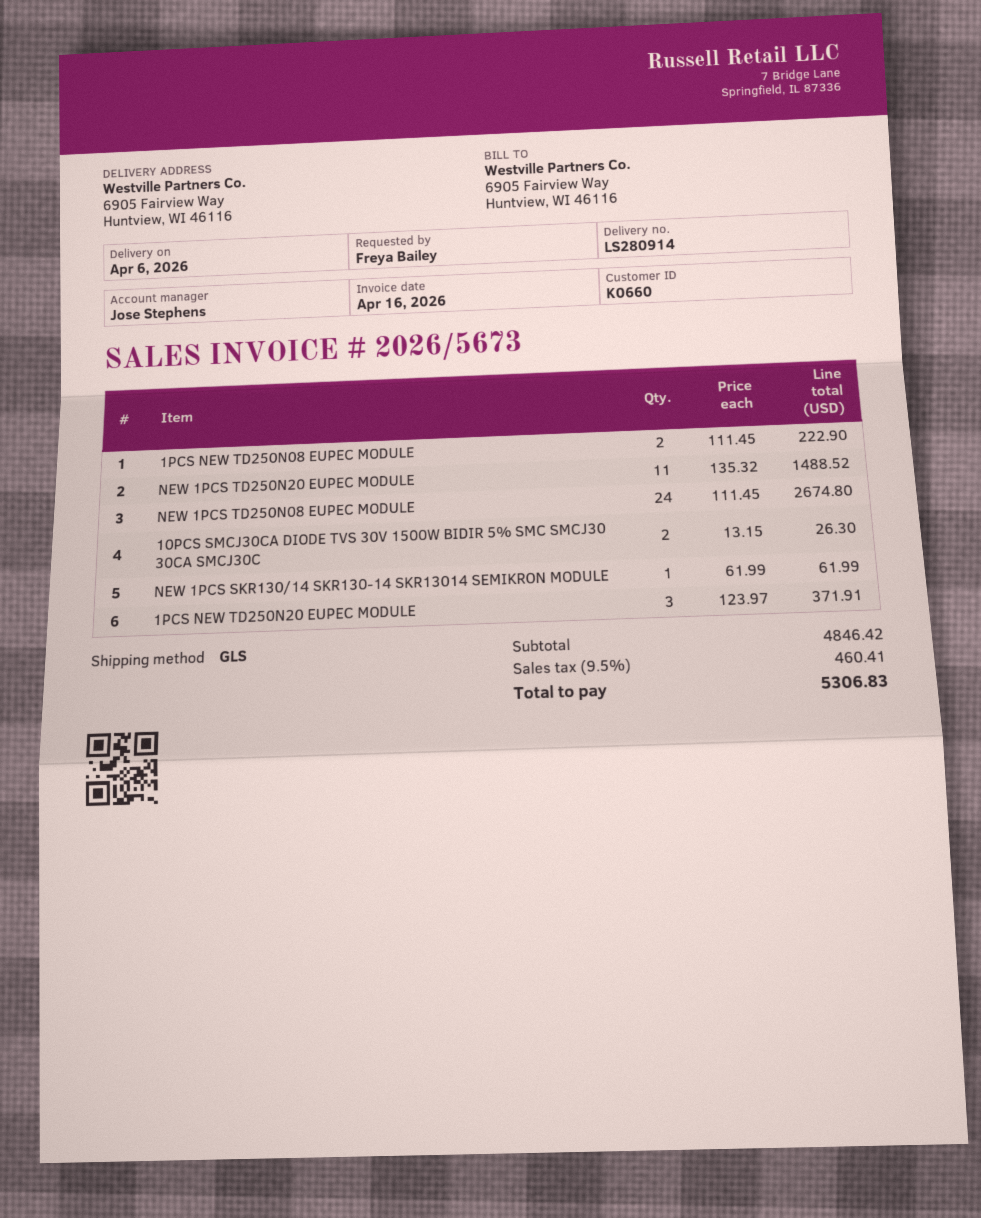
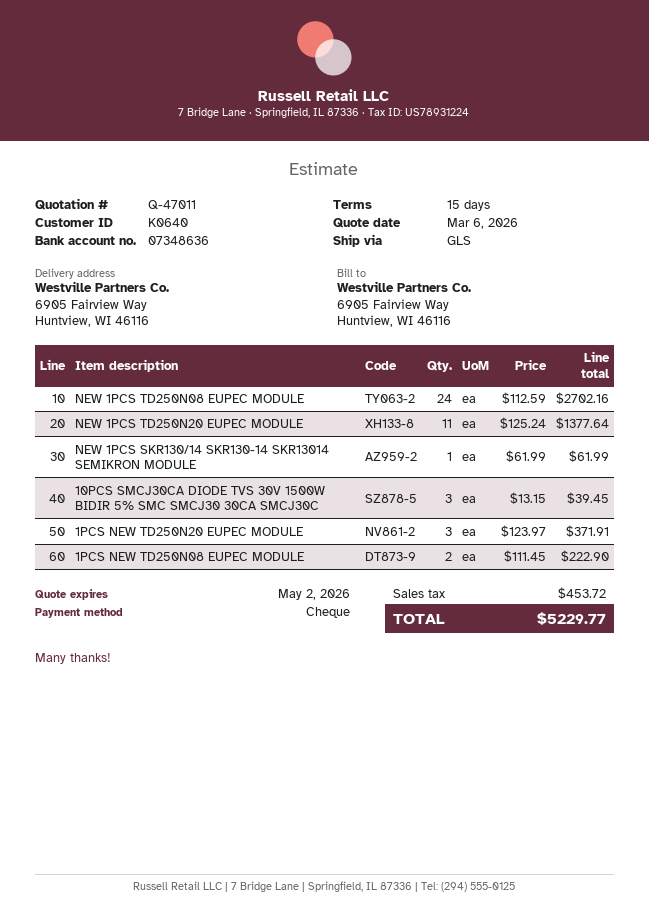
customer number: K0660 -> K0640
NEW 1PCS TD250N20 EUPEC MODULE: 11 x 135.32 = 1488.52 -> 11 x 125.24 = 1377.64
NEW 1PCS TD250N08 EUPEC MODULE: 24 x 111.45 = 2674.80 -> 24 x 112.59 = 2702.16
10PCS SMCJ30CA DIODE TVS 30V 1500W BIDIR 5% SMC SMCJ30 30CA SMCJ30C: 2 x 13.15 = 26.30 -> 3 x 13.15 = 39.45
tax: 460.41 -> 453.72
total: 5306.83 -> 5229.77

